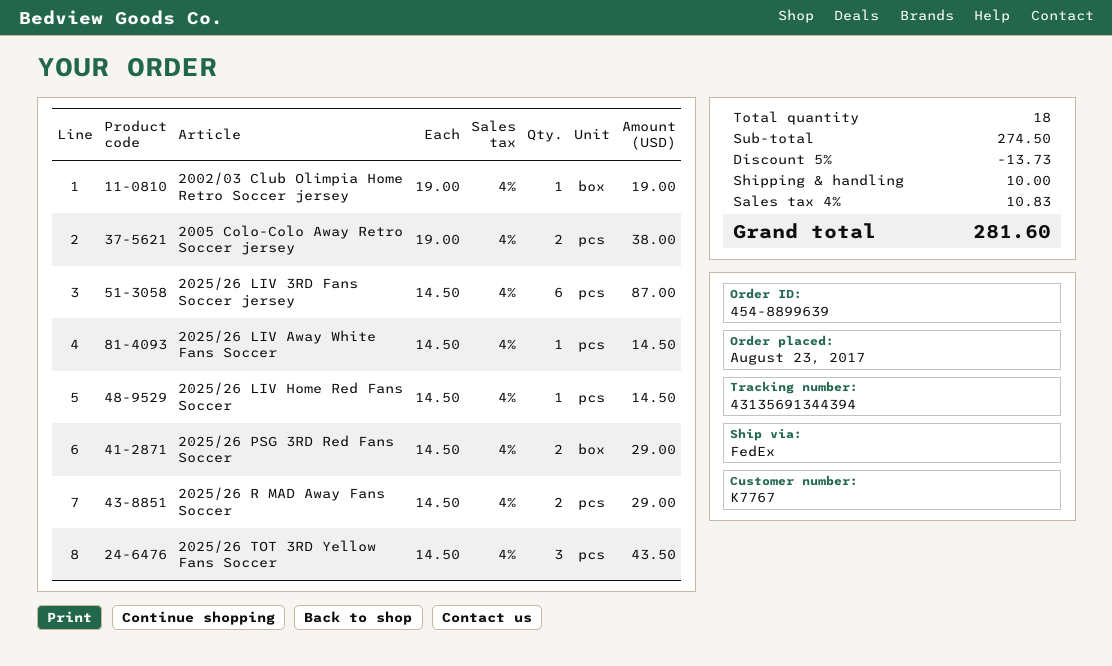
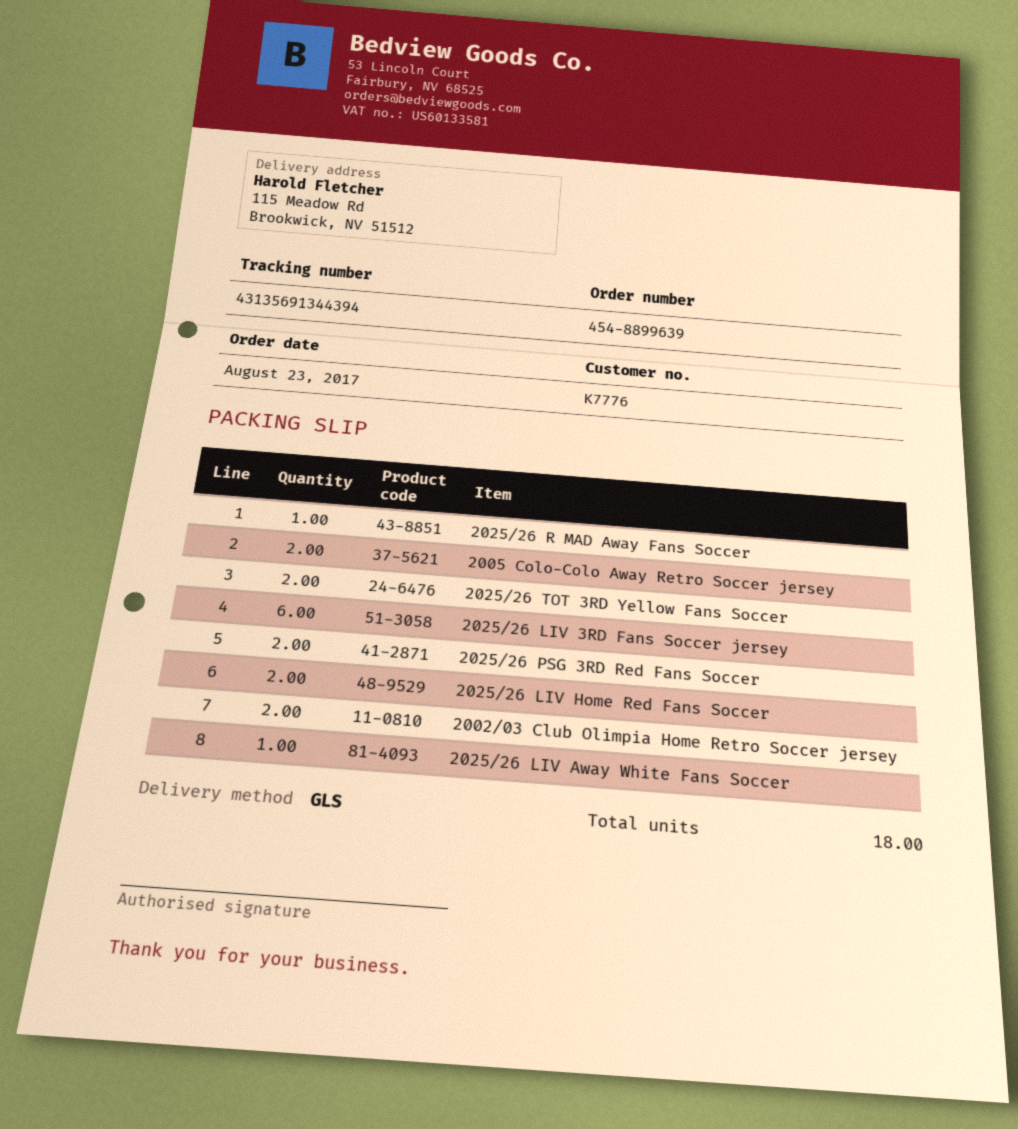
customer number: K7767 -> K7776
shipping method: FedEx -> GLS
2002/03 Club Olimpia Home Retro Soccer jersey: 1 -> 2
2025/26 LIV Home Red Fans Soccer: 1 -> 2
2025/26 R MAD Away Fans Soccer: 2 -> 1
2025/26 TOT 3RD Yellow Fans Soccer: 3 -> 2

